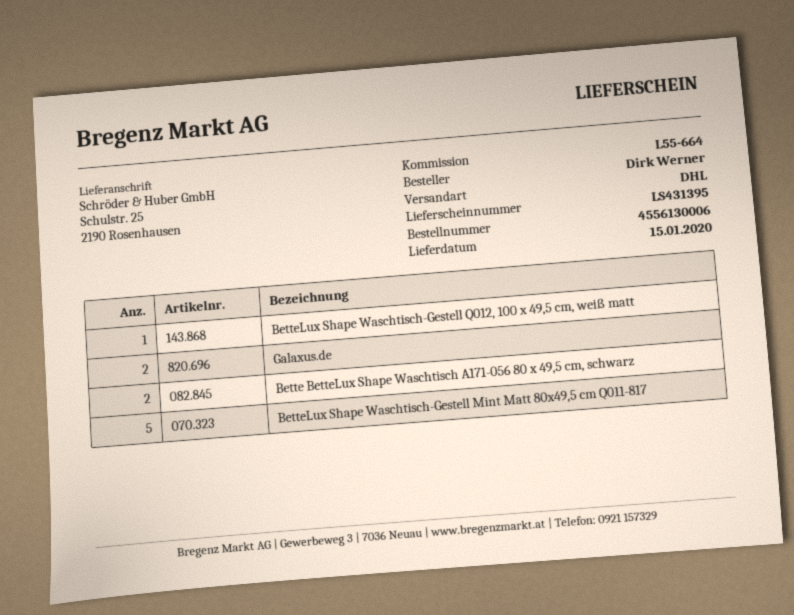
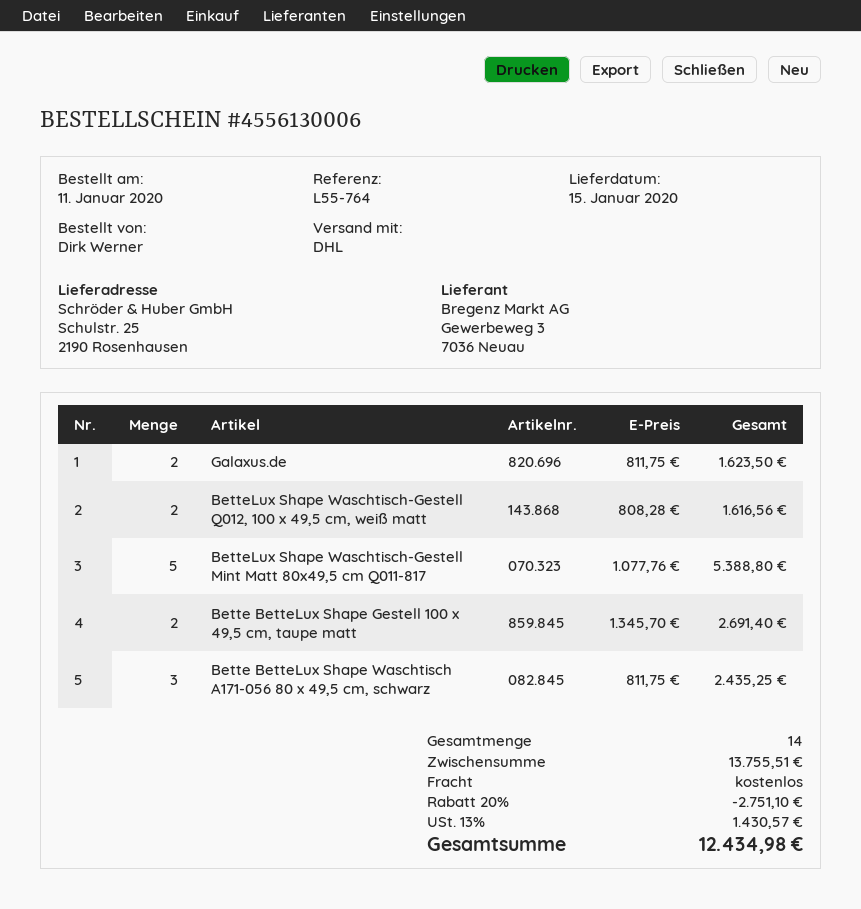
reference: L55-664 -> L55-764
BetteLux Shape Waschtisch-Gestell Q012, 100 x 49,5 cm, weiß matt: 1 -> 2
Bette BetteLux Shape Waschtisch A171-056 80 x 49,5 cm, schwarz: 2 -> 3
Bette BetteLux Shape Gestell 100 x 49,5 cm, taupe matt: none -> 2

